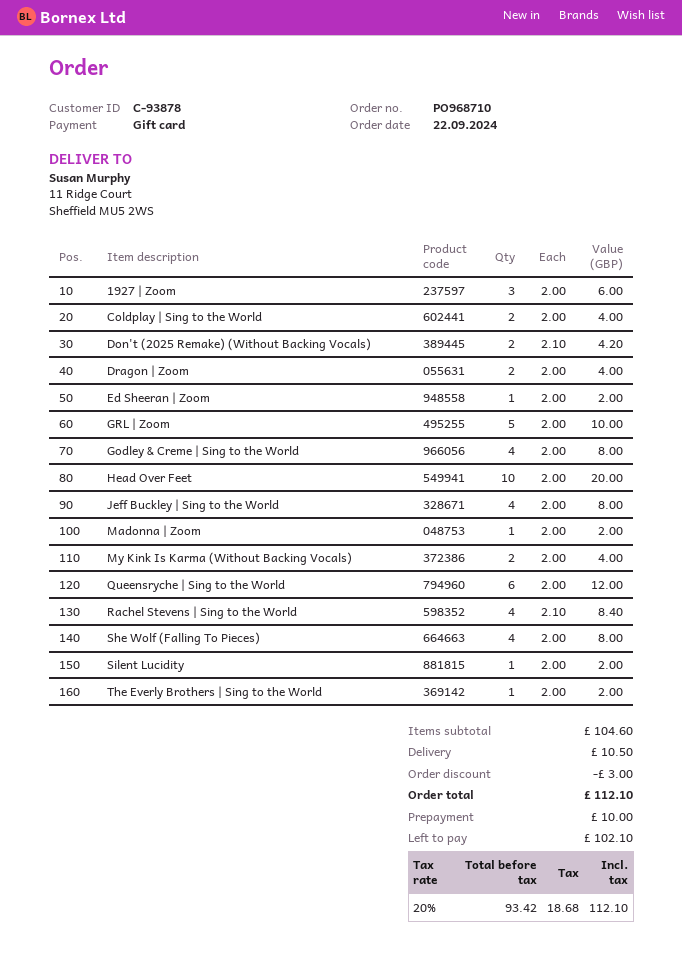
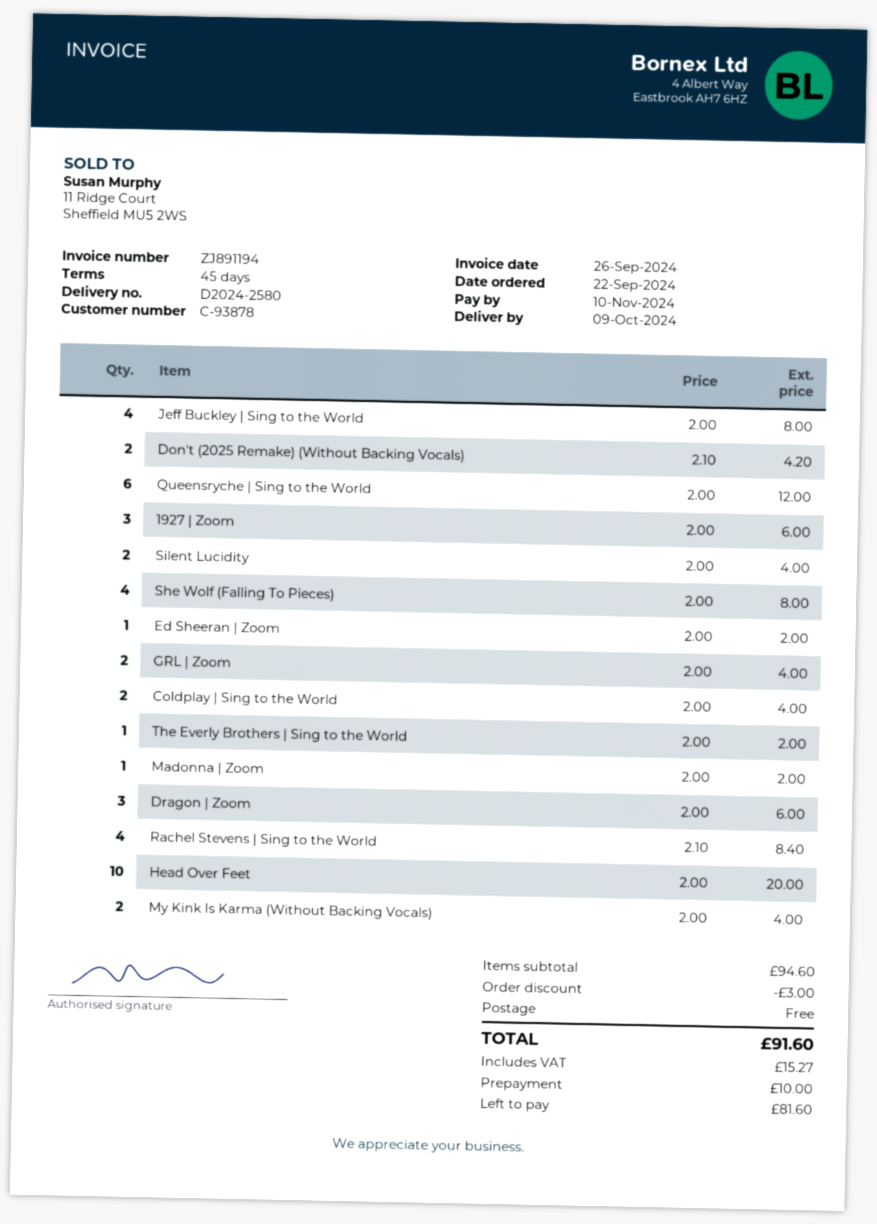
Dragon | Zoom: 2 x 2.00 = 4.00 -> 3 x 2.00 = 6.00
GRL | Zoom: 5 x 2.00 = 10.00 -> 2 x 2.00 = 4.00
Godley & Creme | Sing to the World: 4 x 2.00 = 8.00 -> none
Silent Lucidity: 1 x 2.00 = 2.00 -> 2 x 2.00 = 4.00
subtotal: 104.60 -> 94.60
shipping: 10.50 -> 0.00
tax: 18.68 -> 15.27
total: 112.10 -> 91.60
balance: 102.10 -> 81.60

